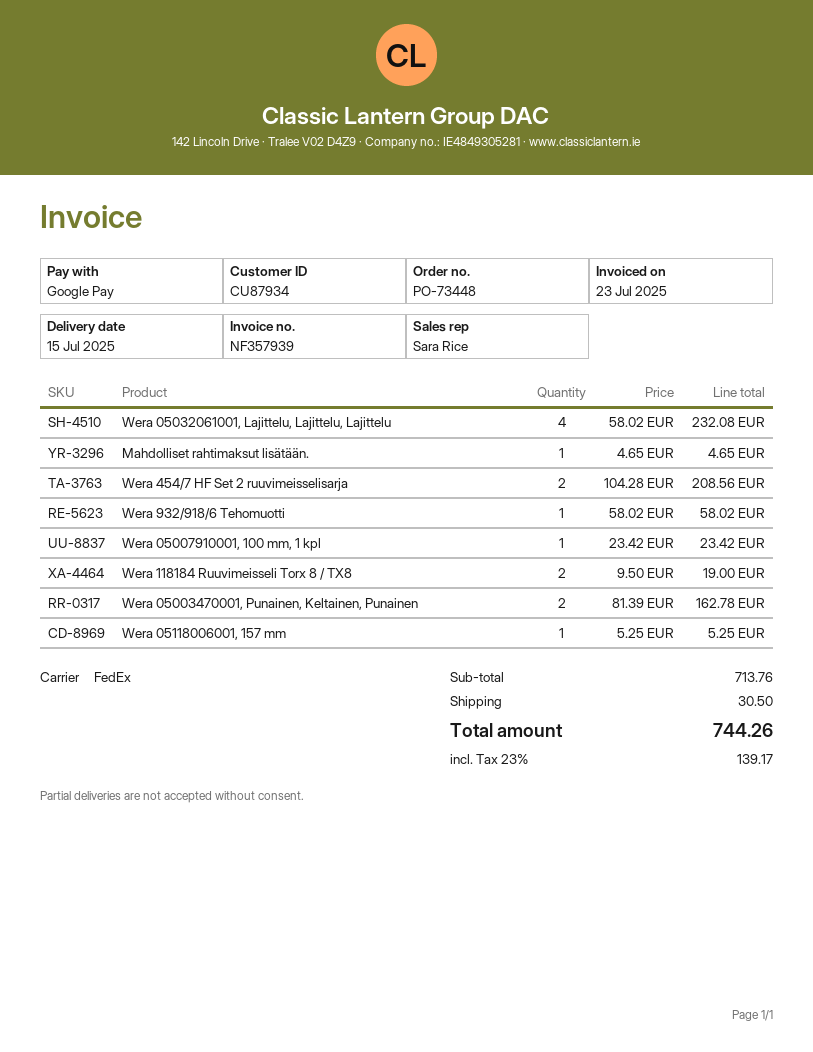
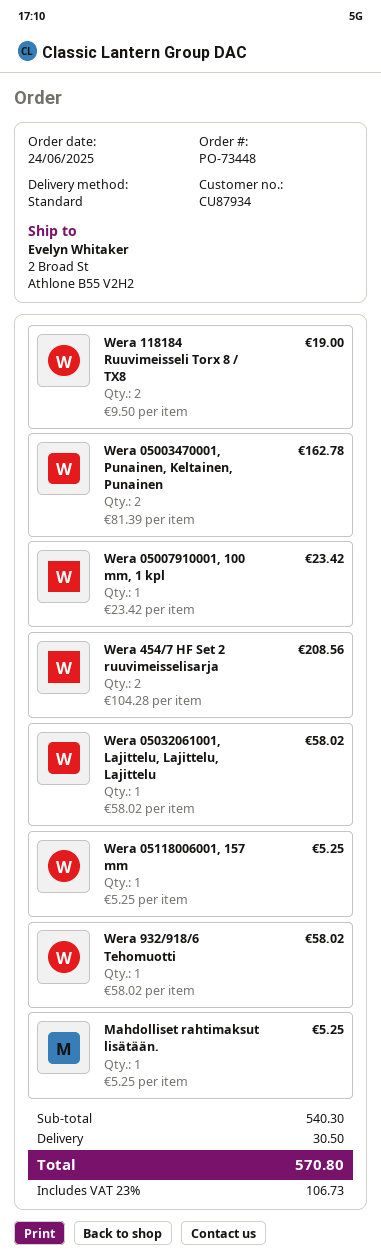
shipping method: FedEx -> standard
Wera 05032061001, Lajittelu, Lajittelu, Lajittelu: 4 x 58.02 = 232.08 -> 1 x 58.02 = 58.02
Mahdolliset rahtimaksut lisätään.: 1 x 4.65 = 4.65 -> 1 x 5.25 = 5.25
subtotal: 713.76 -> 540.30
tax: 23% = 139.17 -> 23% = 106.73
total: 744.26 -> 570.80

